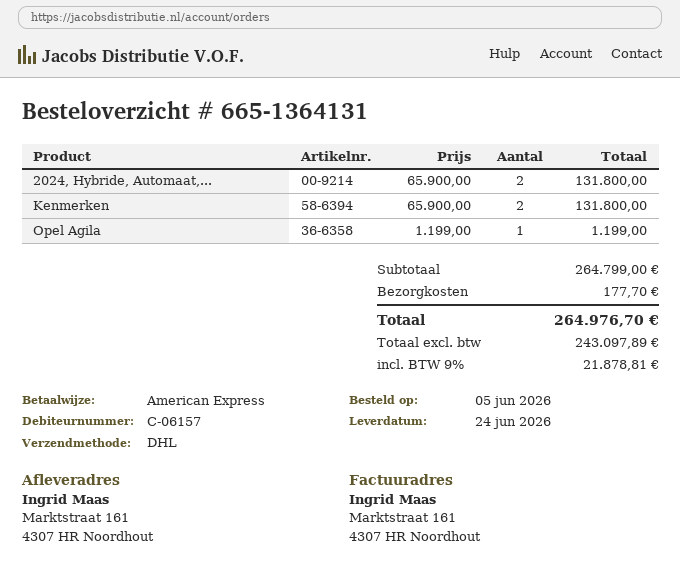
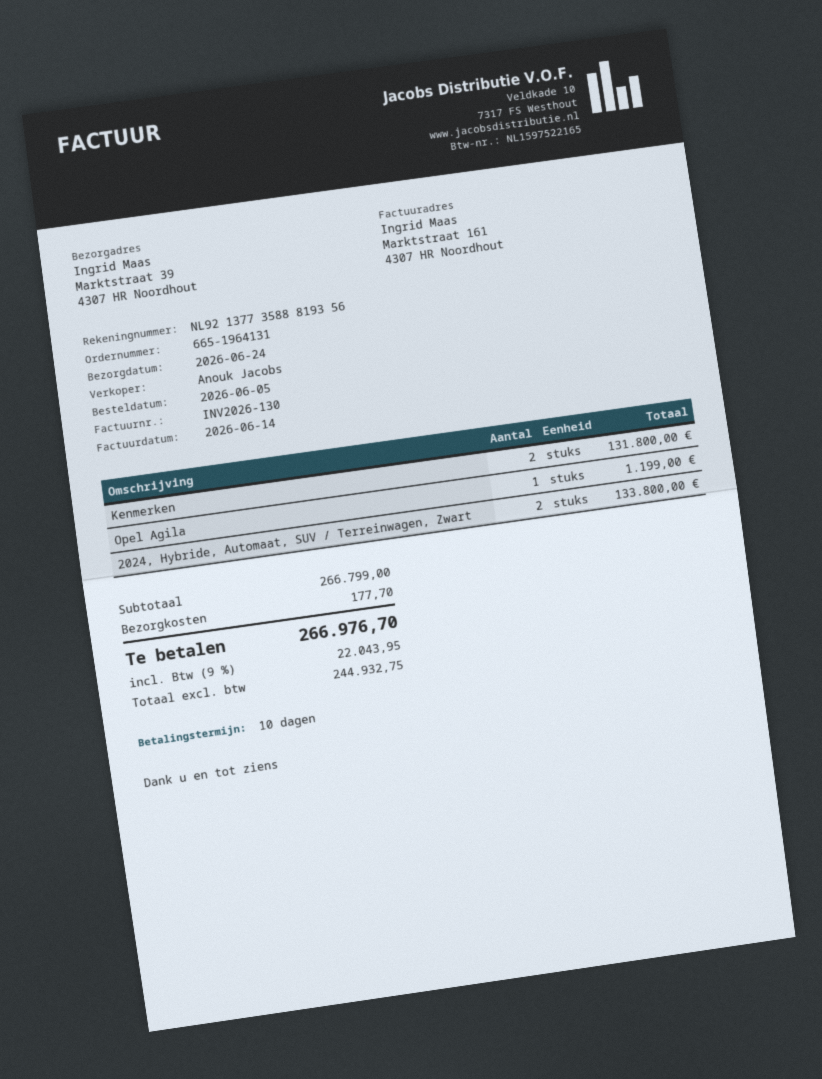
order number: 665-1364131 -> 665-1964131
ship to: Marktstraat 161, 4307 HR Noordhout -> Marktstraat 39, 4307 HR Noordhout
2024, Hybride, Automaat,...: 2 for 131800.00 -> 2 for 133800.00
subtotal: 264799.00 -> 266799.00
net: 243097.89 -> 244932.75
tax: 9% = 21878.81 -> 9% = 22043.95
total: 264976.70 -> 266976.70

